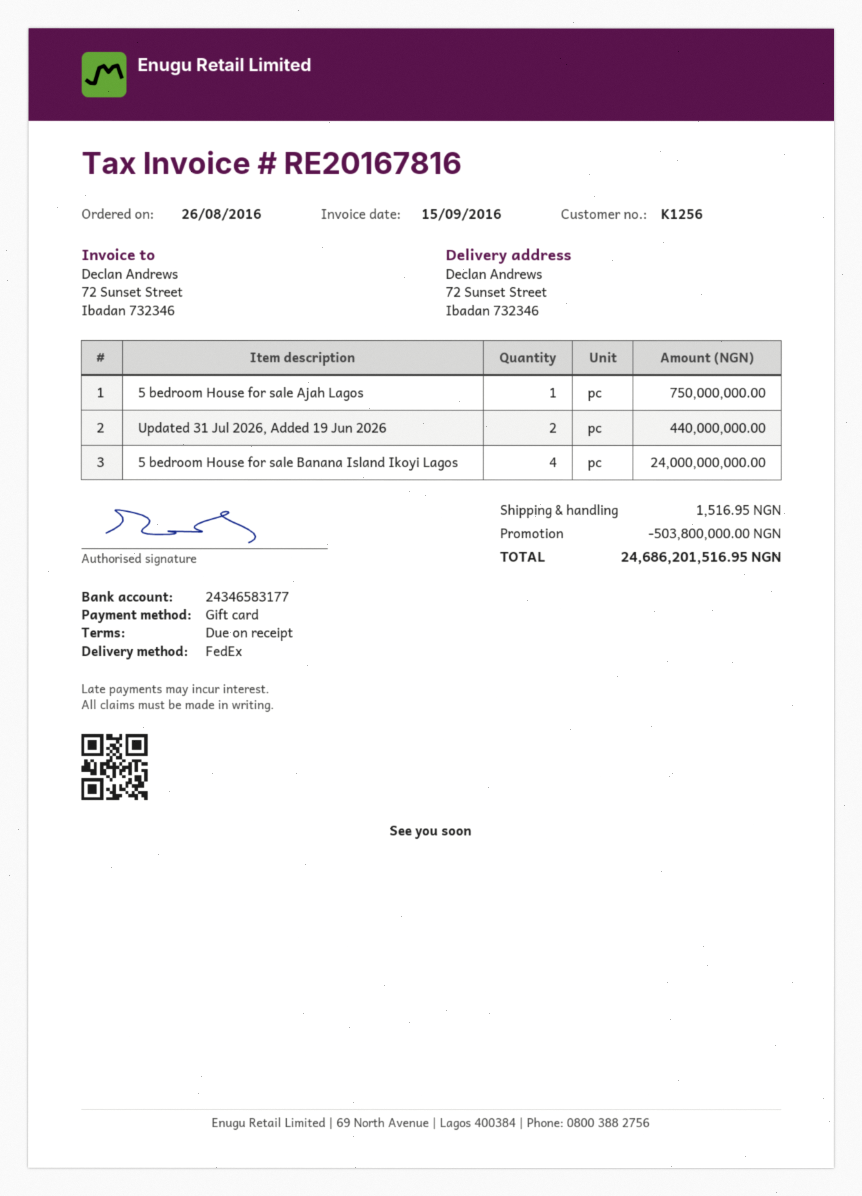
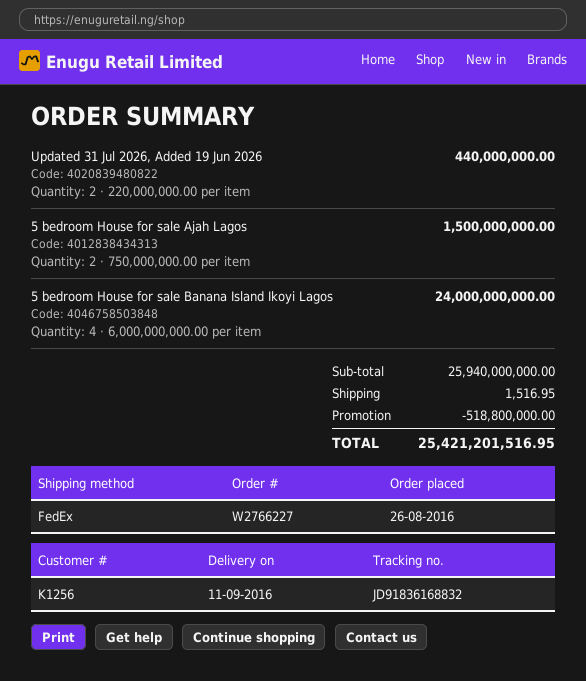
5 bedroom House for sale Ajah Lagos: 1 for 750000000.00 -> 2 for 1500000000.00
discount: 503800000.00 -> 518800000.00
total: 24686201516.95 -> 25421201516.95

